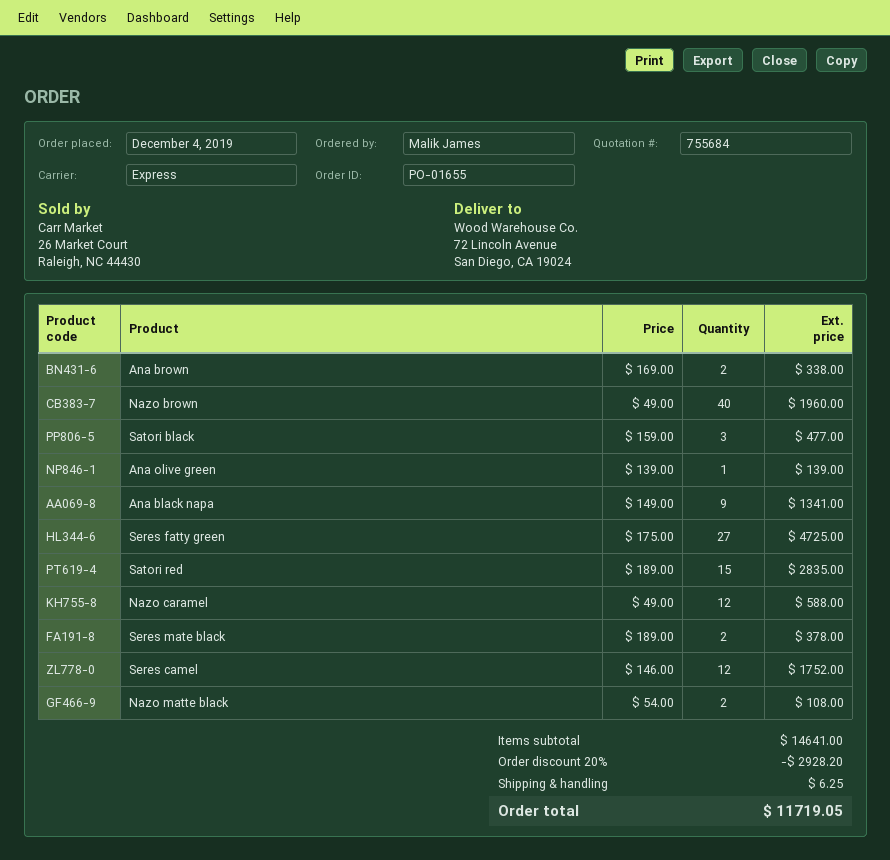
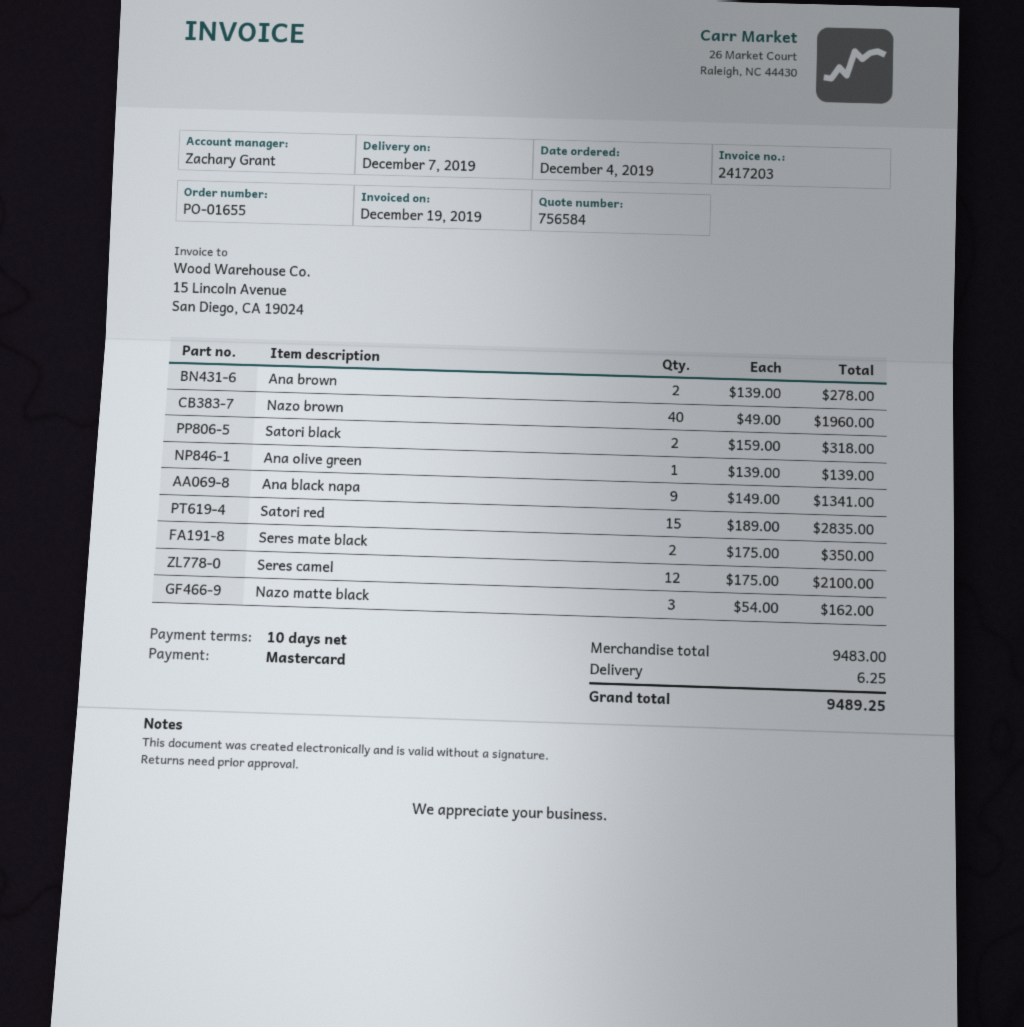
quote number: 755684 -> 756584
Ana brown: 2 x 169.00 = 338.00 -> 2 x 139.00 = 278.00
Satori black: 3 x 159.00 = 477.00 -> 2 x 159.00 = 318.00
Seres fatty green: 27 x 175.00 = 4725.00 -> none
Nazo caramel: 12 x 49.00 = 588.00 -> none
Seres mate black: 2 x 189.00 = 378.00 -> 2 x 175.00 = 350.00
Seres camel: 12 x 146.00 = 1752.00 -> 12 x 175.00 = 2100.00
Nazo matte black: 2 x 54.00 = 108.00 -> 3 x 54.00 = 162.00
subtotal: 14641.00 -> 9483.00
discount: 20% = 2928.20 -> none
total: 11719.05 -> 9489.25

